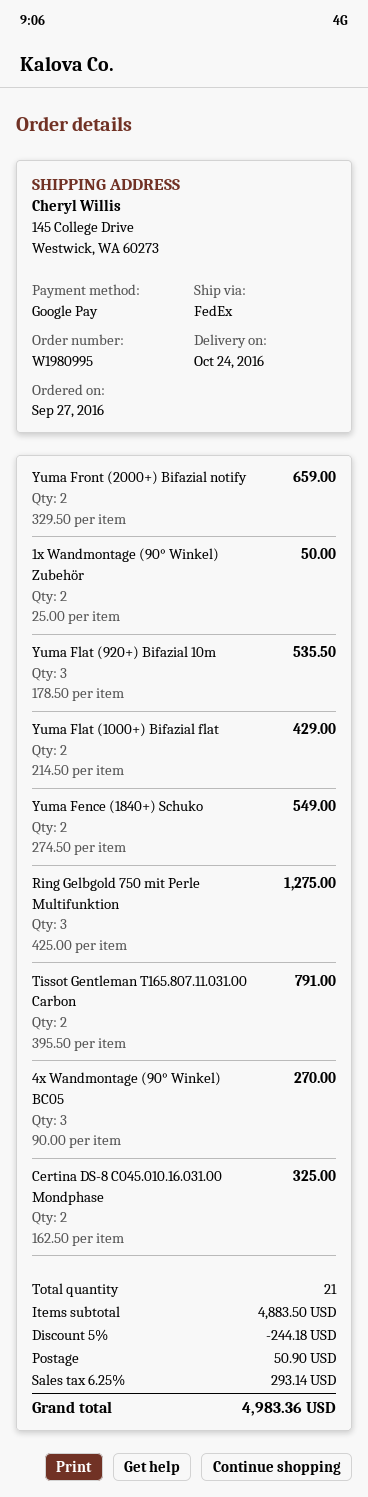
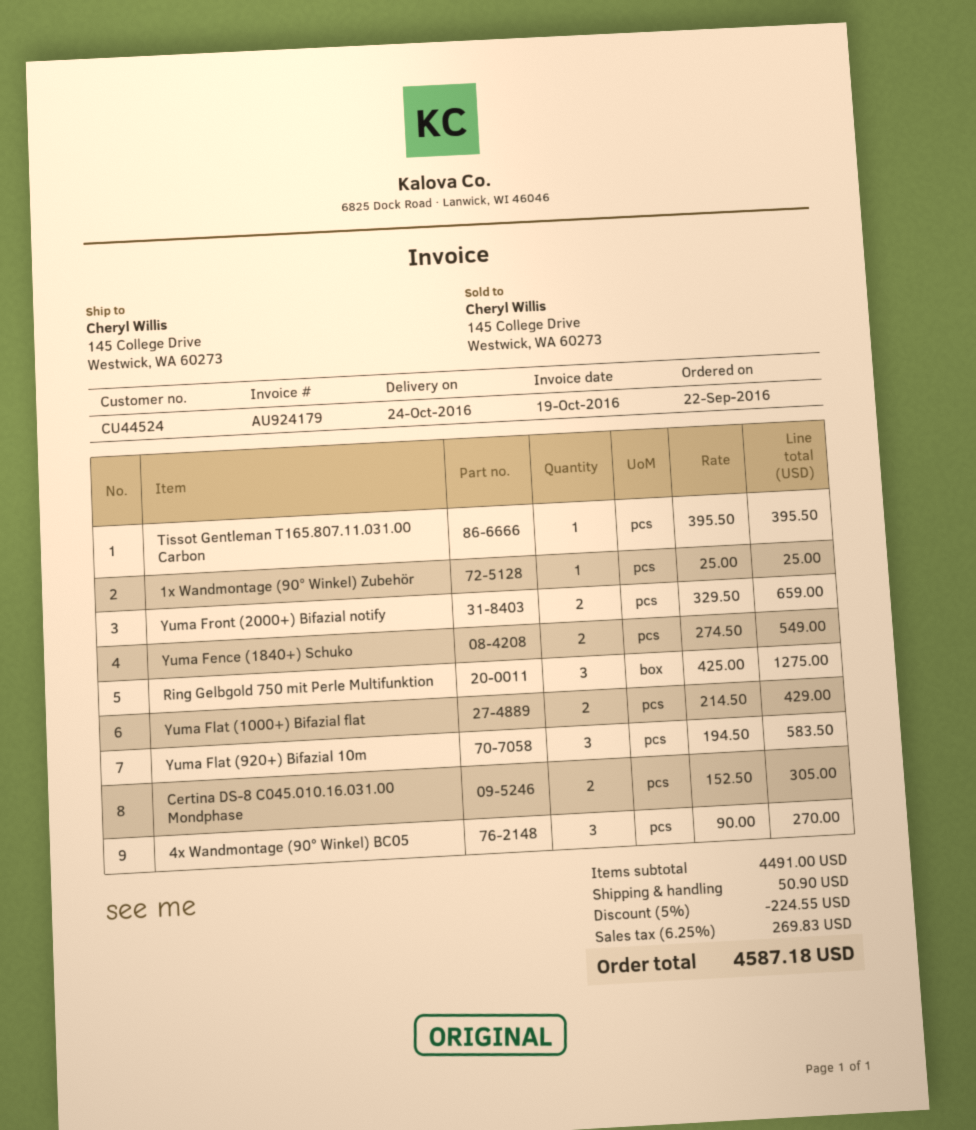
order date: 2016-09-27 -> 2016-09-22
1x Wandmontage (90° Winkel) Zubehör: 2 x 25.00 = 50.00 -> 1 x 25.00 = 25.00
Yuma Flat (920+) Bifazial 10m: 3 x 178.50 = 535.50 -> 3 x 194.50 = 583.50
Tissot Gentleman T165.807.11.031.00 Carbon: 2 x 395.50 = 791.00 -> 1 x 395.50 = 395.50
Certina DS-8 C045.010.16.031.00 Mondphase: 2 x 162.50 = 325.00 -> 2 x 152.50 = 305.00
subtotal: 4883.50 -> 4491.00
discount: 5% = 244.18 -> 5% = 224.55
tax: 6.25% = 293.14 -> 6.25% = 269.83
total: 4983.36 -> 4587.18

